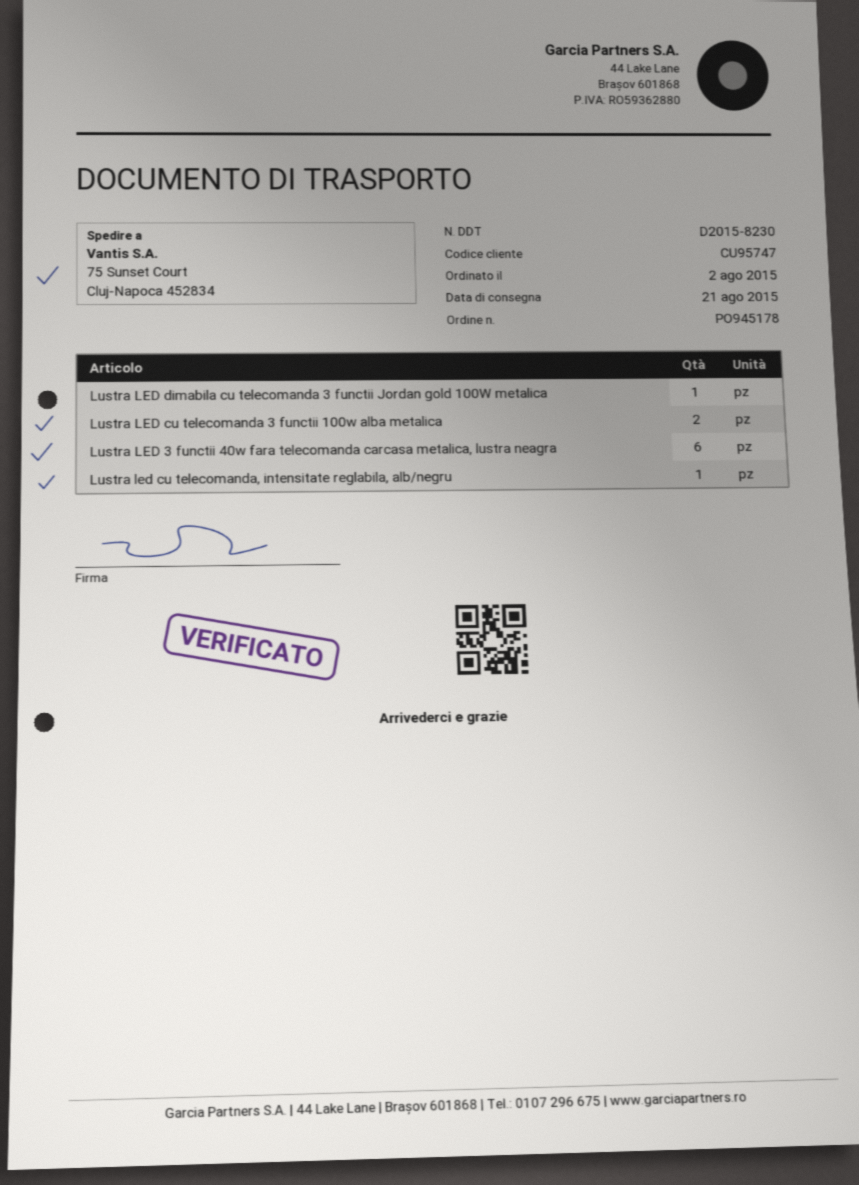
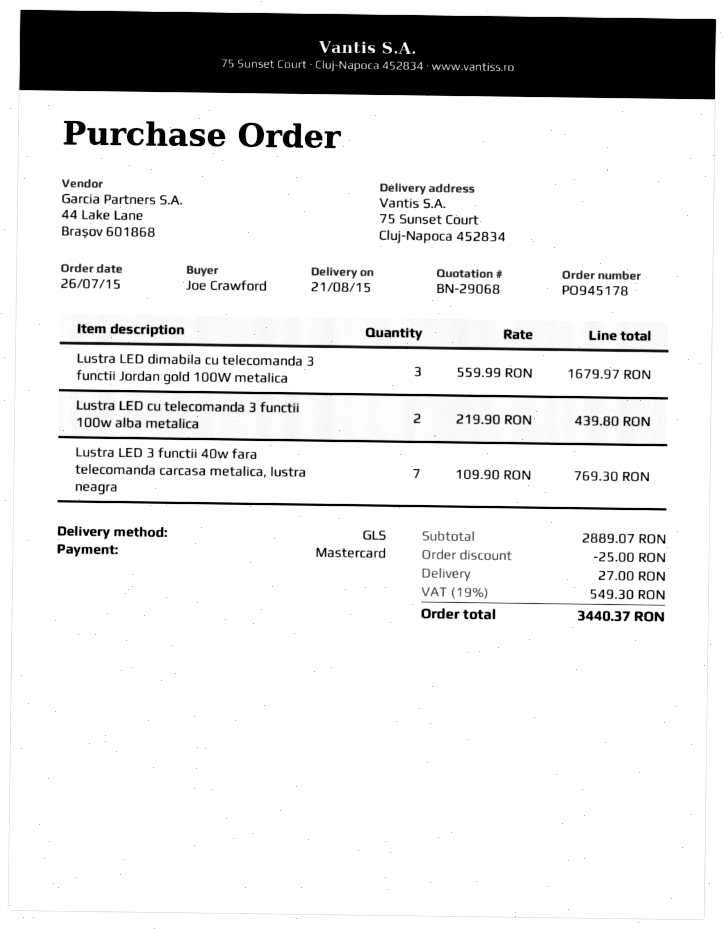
order date: 2015-08-02 -> 2015-07-26
Lustra LED dimabila cu telecomanda 3 functii Jordan gold 100W metalica: 1 -> 3
Lustra LED 3 functii 40w fara telecomanda carcasa metalica, lustra neagra: 6 -> 7
Lustra led cu telecomanda, intensitate reglabila, alb/negru: 1 -> none

